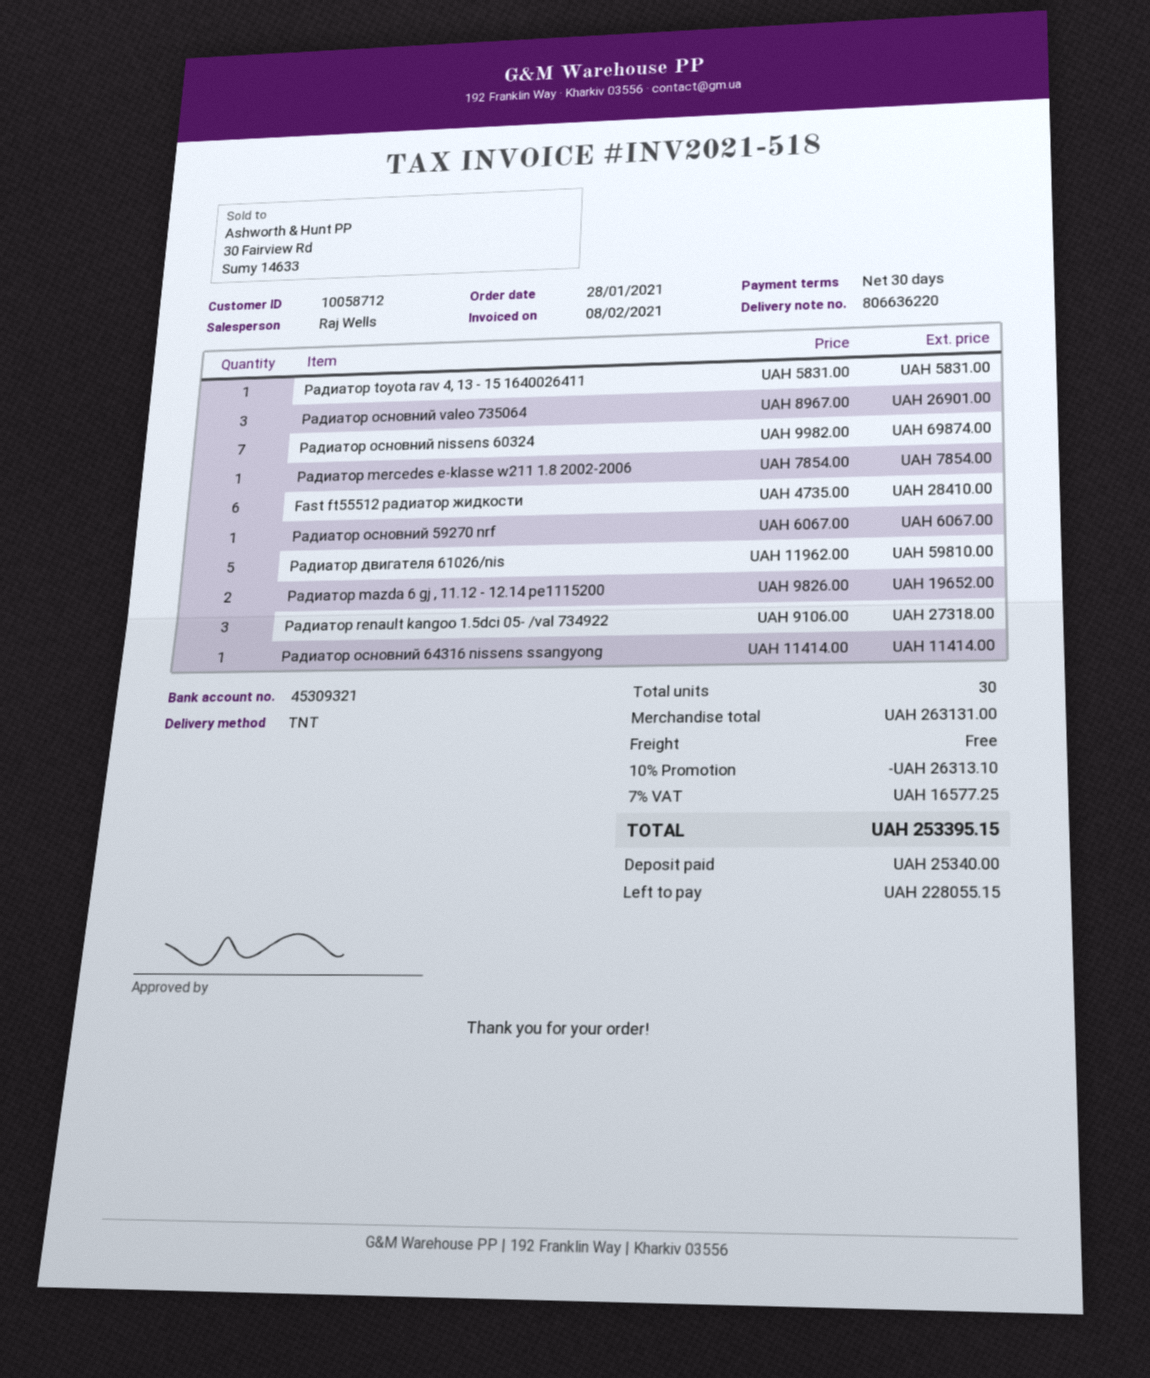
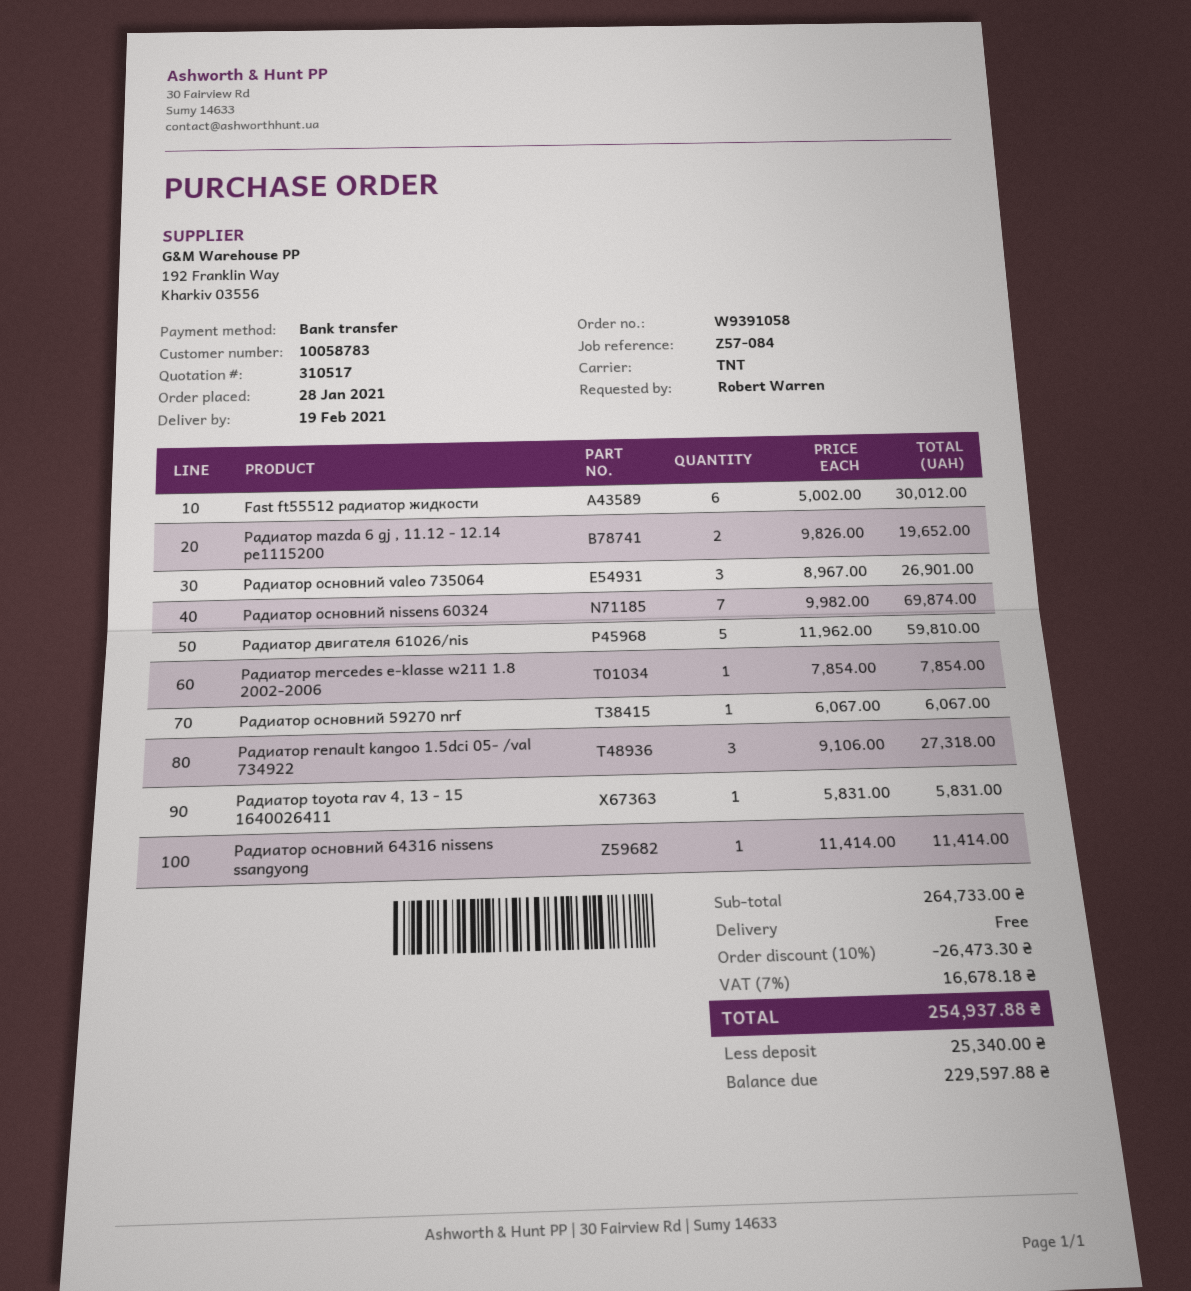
customer number: 10058712 -> 10058783
Fast ft55512 радиатор жидкости: 6 x 4735.00 = 28410.00 -> 6 x 5002.00 = 30012.00
subtotal: 263131.00 -> 264733.00
discount: 10% = 26313.10 -> 10% = 26473.30
tax: 7% = 16577.25 -> 7% = 16678.18
total: 253395.15 -> 254937.88
balance: 228055.15 -> 229597.88

